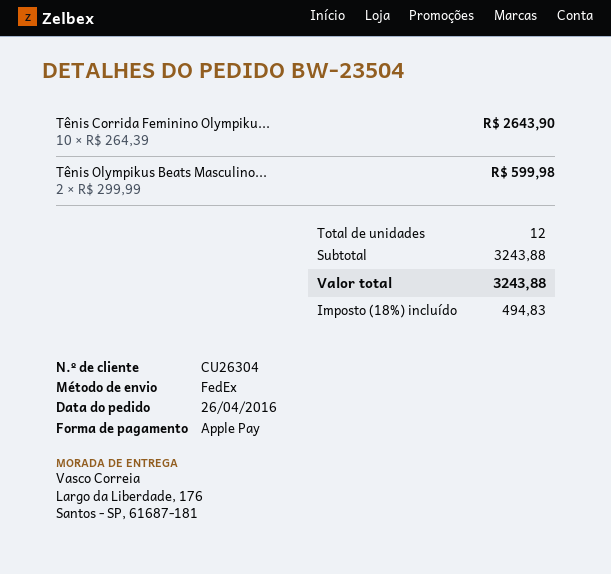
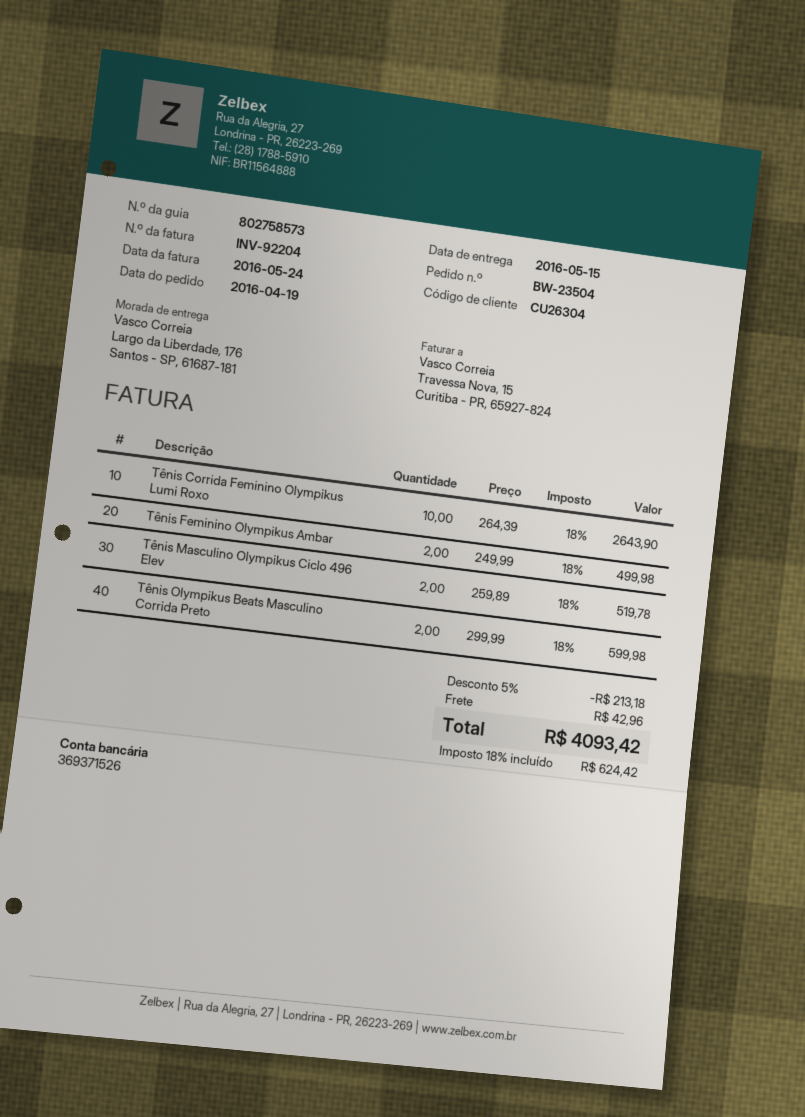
order date: 2016-04-26 -> 2016-04-19
Tênis Feminino Olympikus Ambar: none -> 2 x 249.99 = 499.98
Tênis Masculino Olympikus Ciclo 496 Elev: none -> 2 x 259.89 = 519.78
discount: none -> 5% = 213.18
shipping: none -> 42.96
tax: 18% = 494.83 -> 18% = 624.42
total: 3243.88 -> 4093.42

